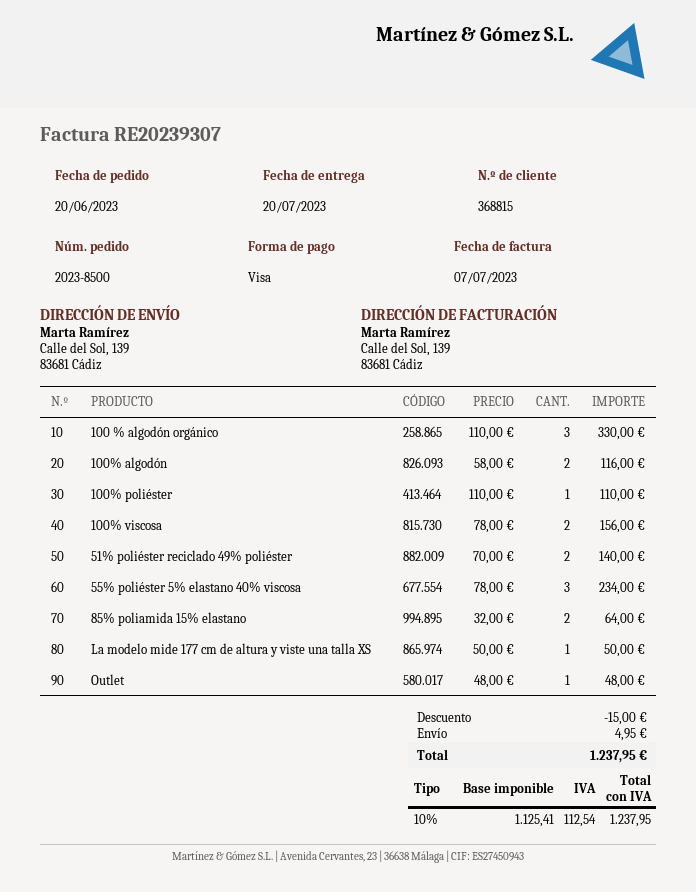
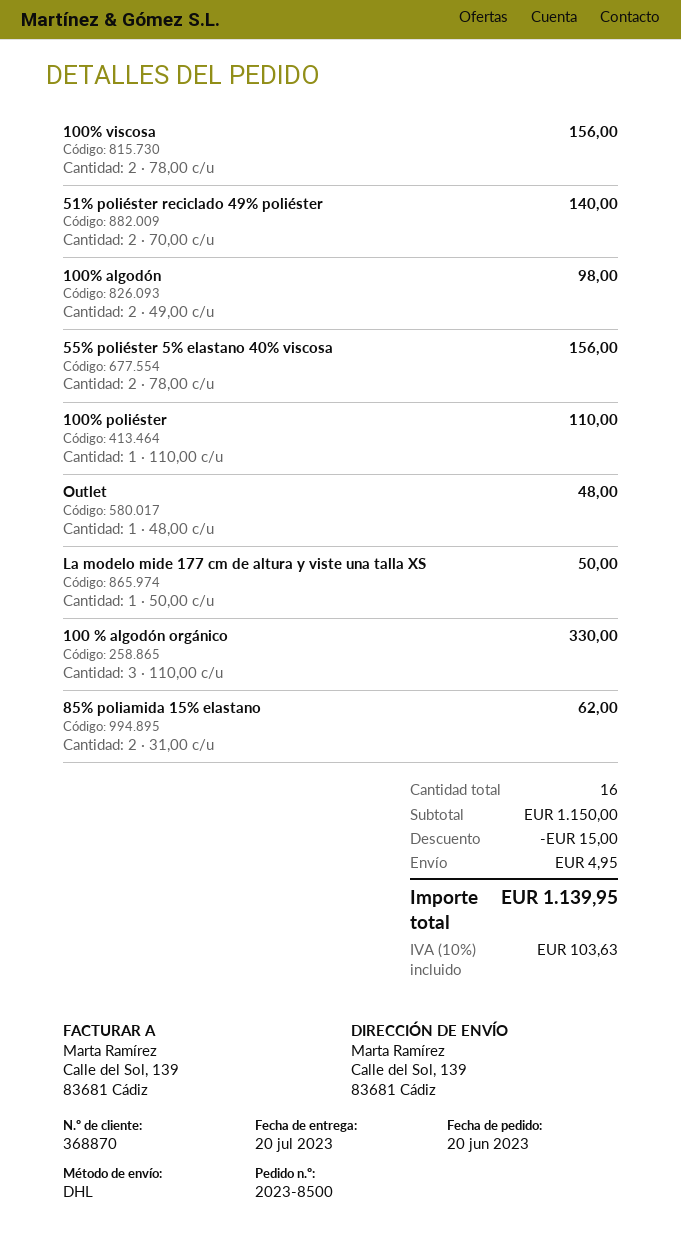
customer number: 368815 -> 368870
100% algodón: 2 x 58.00 = 116.00 -> 2 x 49.00 = 98.00
55% poliéster 5% elastano 40% viscosa: 3 x 78.00 = 234.00 -> 2 x 78.00 = 156.00
85% poliamida 15% elastano: 2 x 32.00 = 64.00 -> 2 x 31.00 = 62.00
tax: 10% = 112.54 -> 10% = 103.63
total: 1237.95 -> 1139.95

